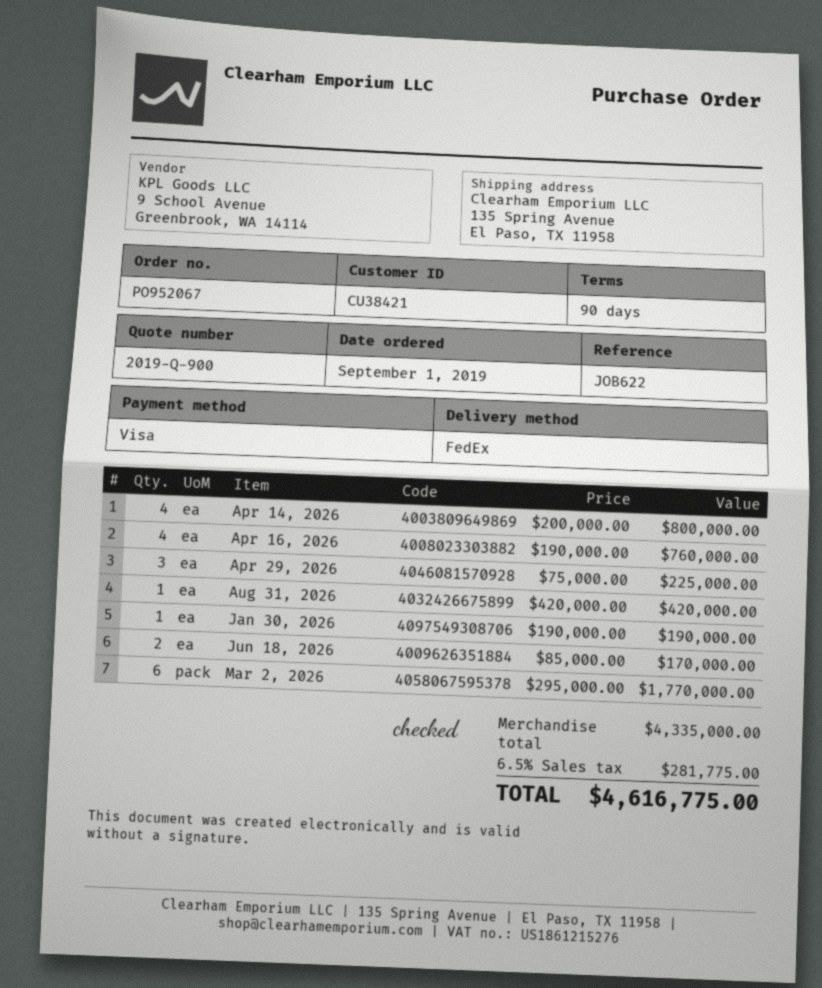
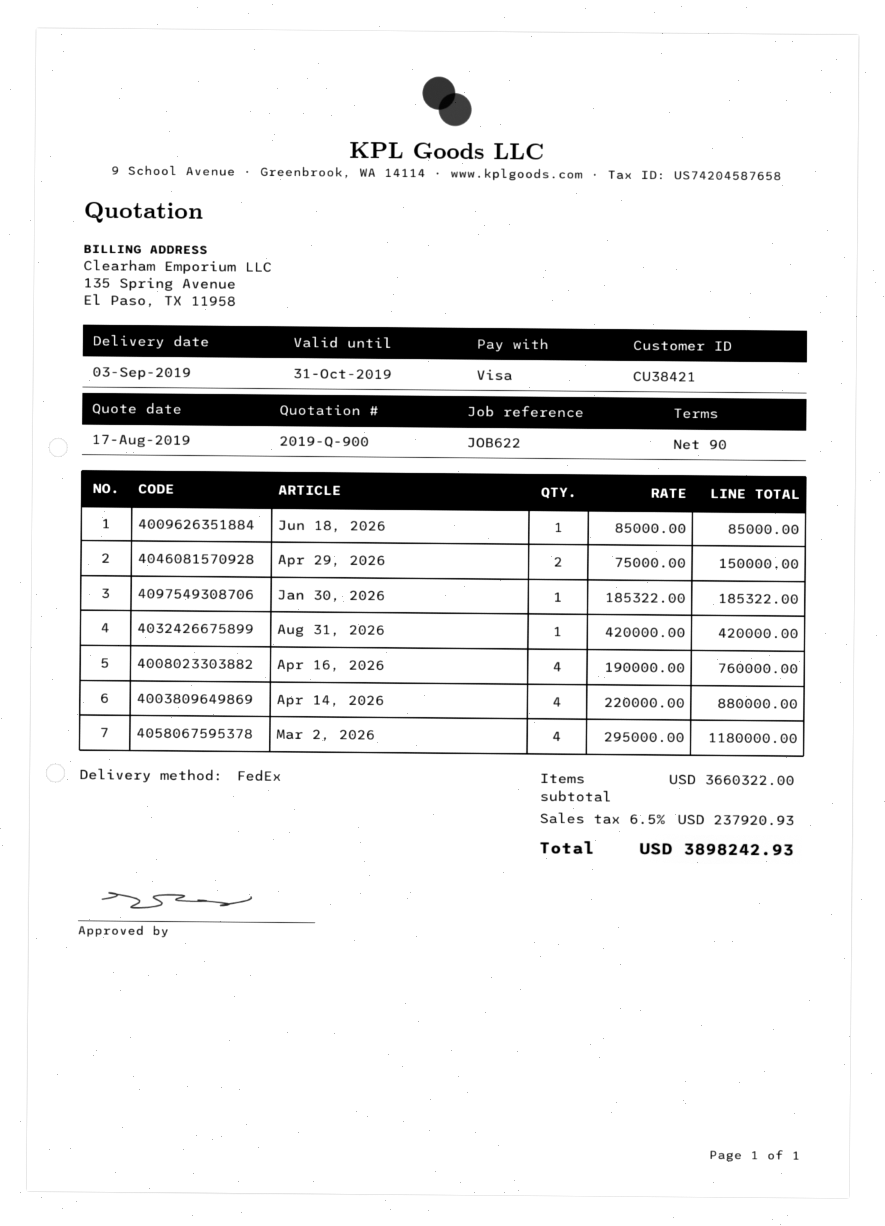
Apr 14, 2026: 4 x 200000.00 = 800000.00 -> 4 x 220000.00 = 880000.00
Apr 29, 2026: 3 x 75000.00 = 225000.00 -> 2 x 75000.00 = 150000.00
Jan 30, 2026: 1 x 190000.00 = 190000.00 -> 1 x 185322.00 = 185322.00
Jun 18, 2026: 2 x 85000.00 = 170000.00 -> 1 x 85000.00 = 85000.00
Mar 2, 2026: 6 x 295000.00 = 1770000.00 -> 4 x 295000.00 = 1180000.00
subtotal: 4335000.00 -> 3660322.00
tax: 6.5% = 281775.00 -> 6.5% = 237920.93
total: 4616775.00 -> 3898242.93

